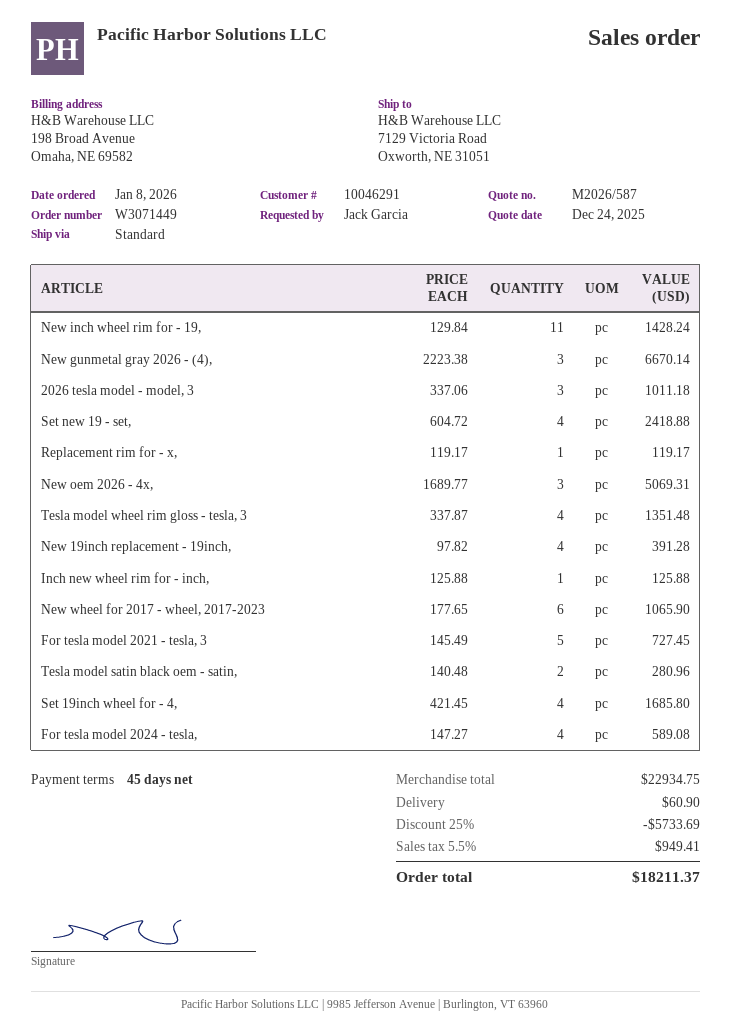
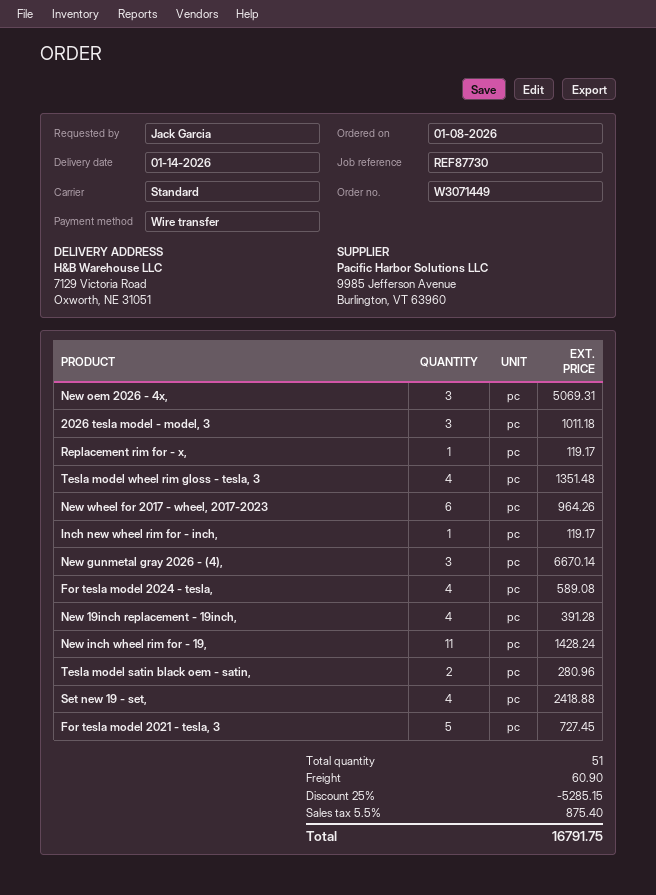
Inch new wheel rim for - inch,: 1 for 125.88 -> 1 for 119.17
New wheel for 2017 - wheel, 2017-2023: 6 for 1065.90 -> 6 for 964.26
Set 19inch wheel for - 4,: 4 for 1685.80 -> none
discount: 25% = 5733.69 -> 25% = 5285.15
tax: 5.5% = 949.41 -> 5.5% = 875.40
total: 18211.37 -> 16791.75

